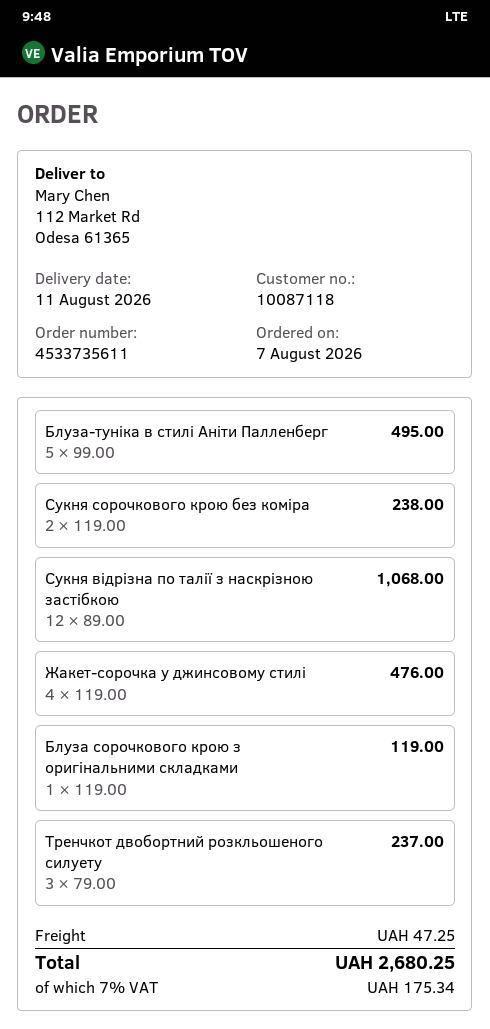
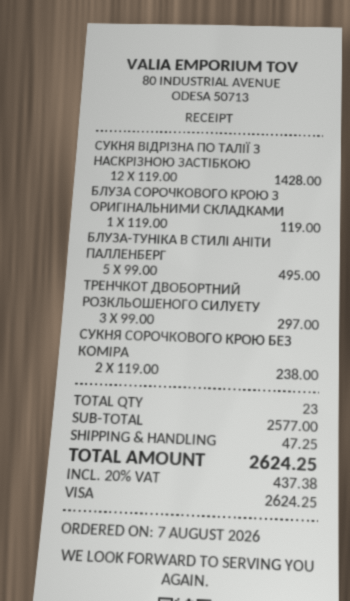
Сукня відрізна по талії з наскрізною застібкою: 12 x 89.00 = 1068.00 -> 12 x 119.00 = 1428.00
Жакет-сорочка у джинсовому стилі: 4 x 119.00 = 476.00 -> none
Тренчкот двобортний розкльошеного силуету: 3 x 79.00 = 237.00 -> 3 x 99.00 = 297.00
tax: 7% = 175.34 -> 20% = 437.38
total: 2680.25 -> 2624.25

